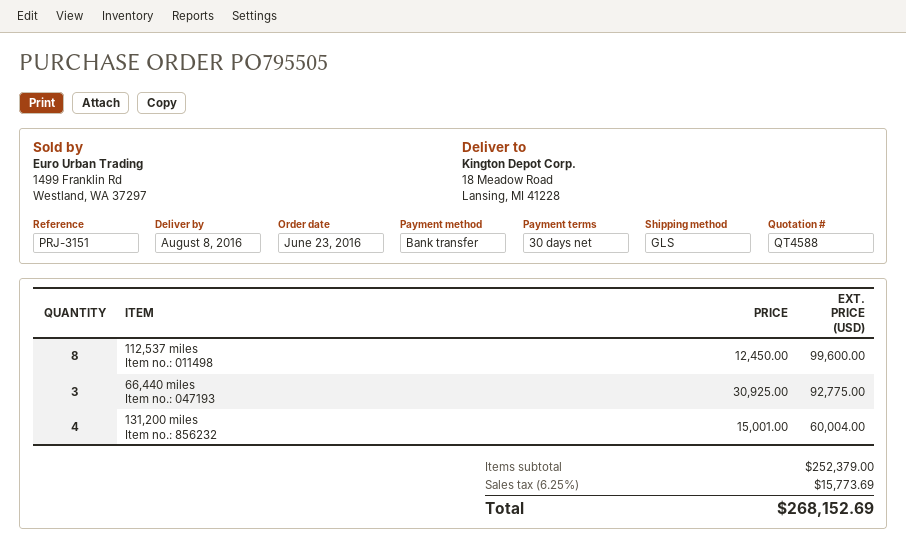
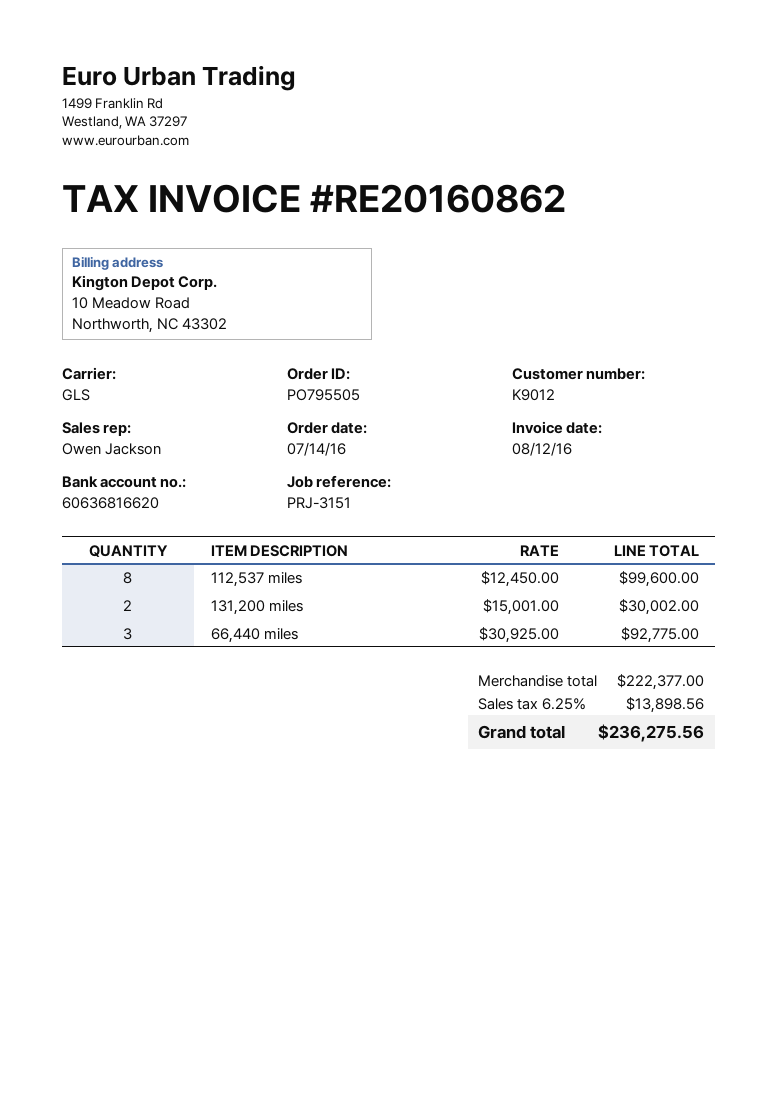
order date: 2016-06-23 -> 2016-07-14
131,200 miles: 4 x 15001.00 = 60004.00 -> 2 x 15001.00 = 30002.00
subtotal: 252379.00 -> 222377.00
tax: 6.25% = 15773.69 -> 6.25% = 13898.56
total: 268152.69 -> 236275.56

